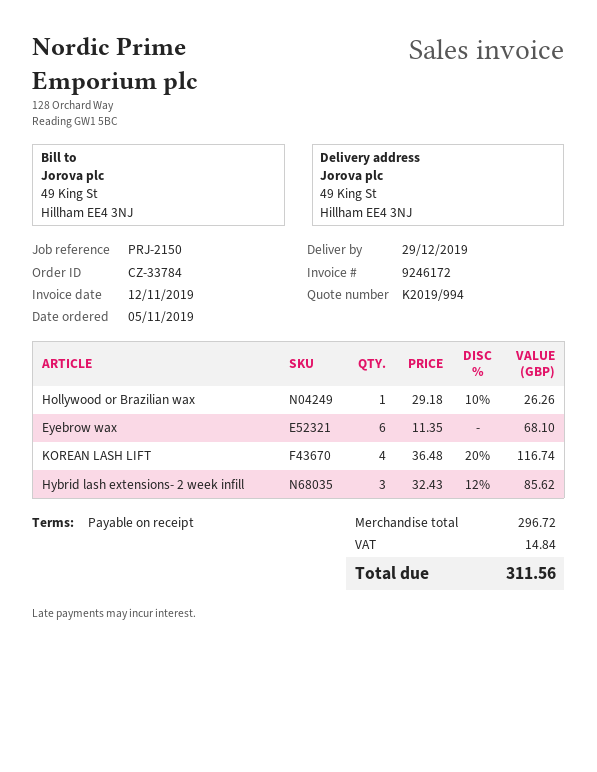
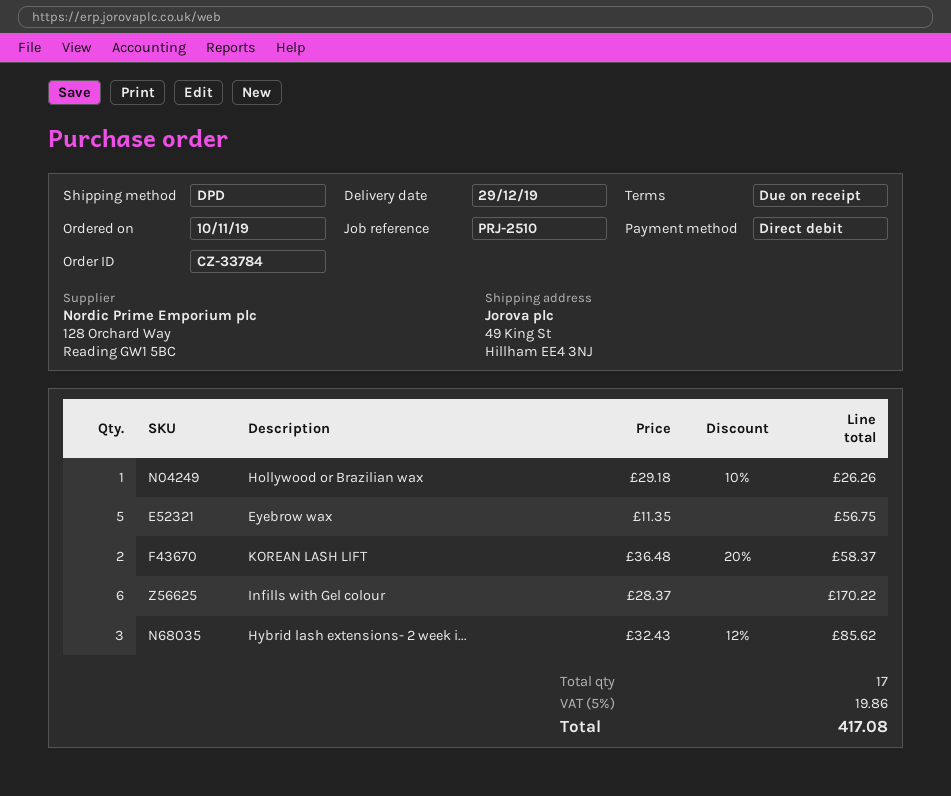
order date: 2019-11-05 -> 2019-11-10
reference: PRJ-2150 -> PRJ-2510
Eyebrow wax: 6 x 11.35 = 68.10 -> 5 x 11.35 = 56.75
KOREAN LASH LIFT: 4 x 36.48 - 20% = 116.74 -> 2 x 36.48 - 20% = 58.37
Infills with Gel colour: none -> 6 x 28.37 = 170.22
tax: 14.84 -> 19.86
total: 311.56 -> 417.08

